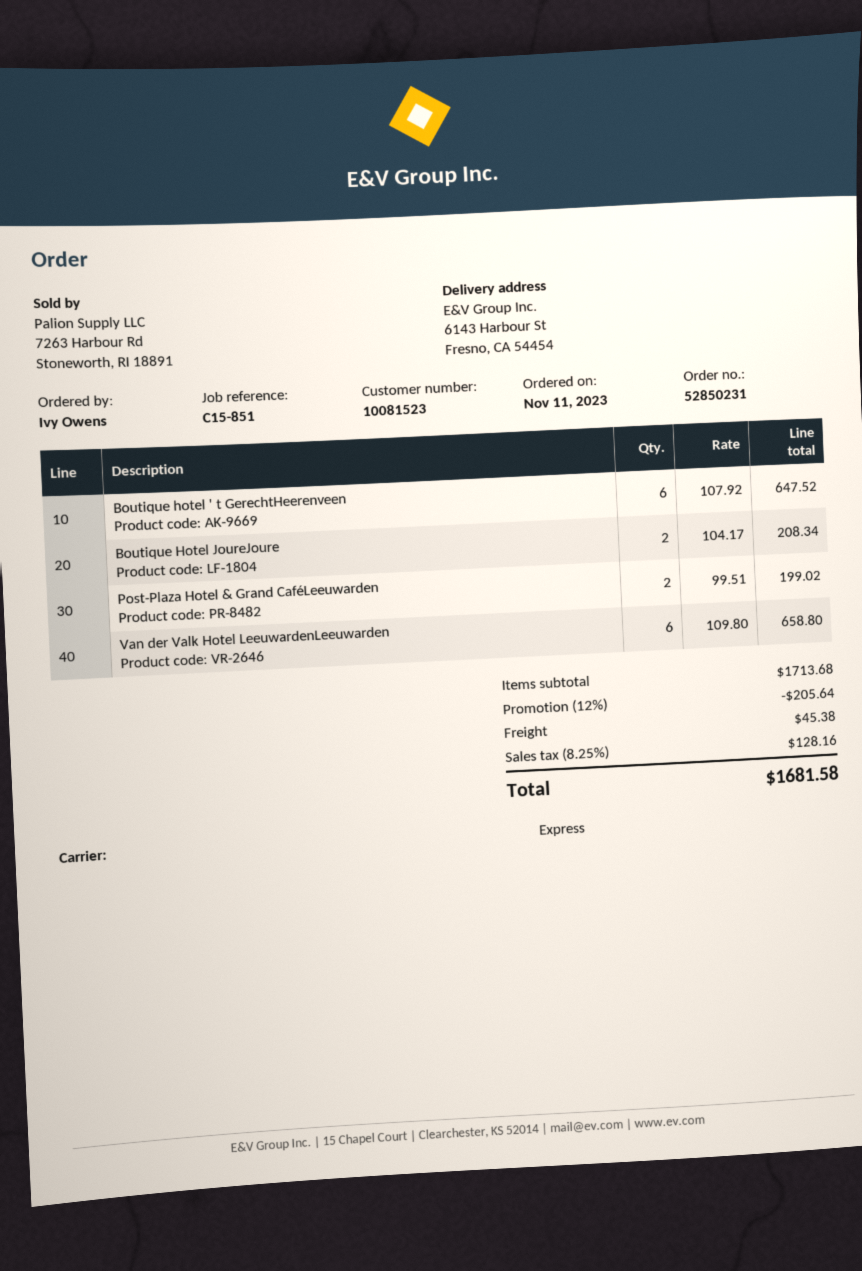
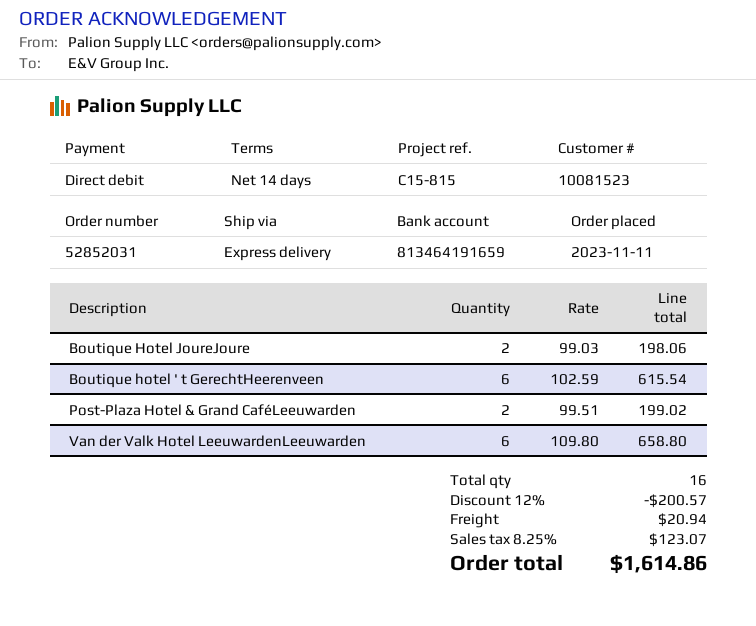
order number: 52850231 -> 52852031
reference: C15-851 -> C15-815
Boutique hotel ' t GerechtHeerenveen: 6 x 107.92 = 647.52 -> 6 x 102.59 = 615.54
Boutique Hotel JoureJoure: 2 x 104.17 = 208.34 -> 2 x 99.03 = 198.06
discount: 12% = 205.64 -> 12% = 200.57
shipping: 45.38 -> 20.94
tax: 8.25% = 128.16 -> 8.25% = 123.07
total: 1681.58 -> 1614.86

